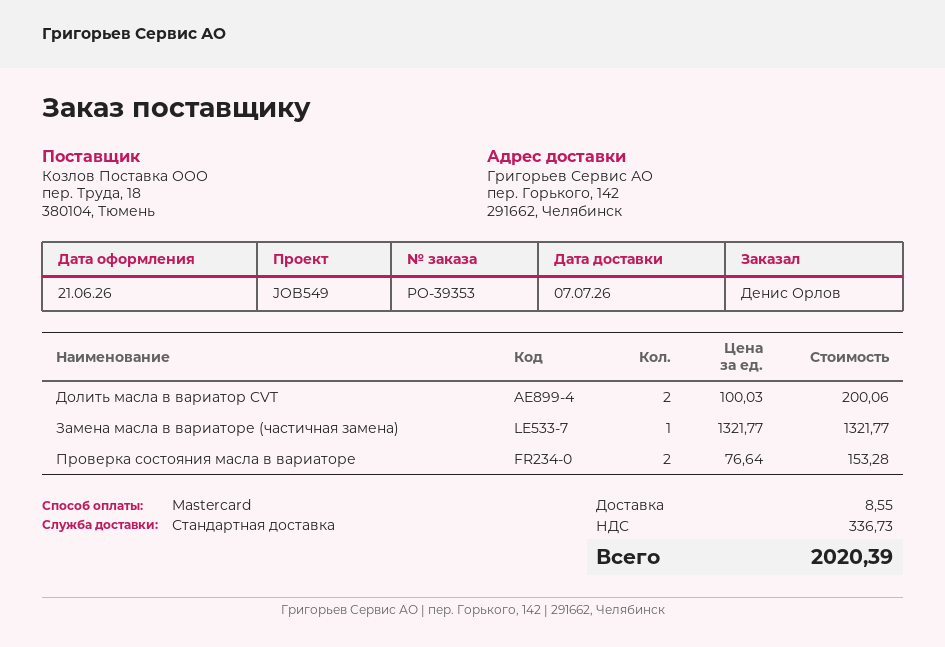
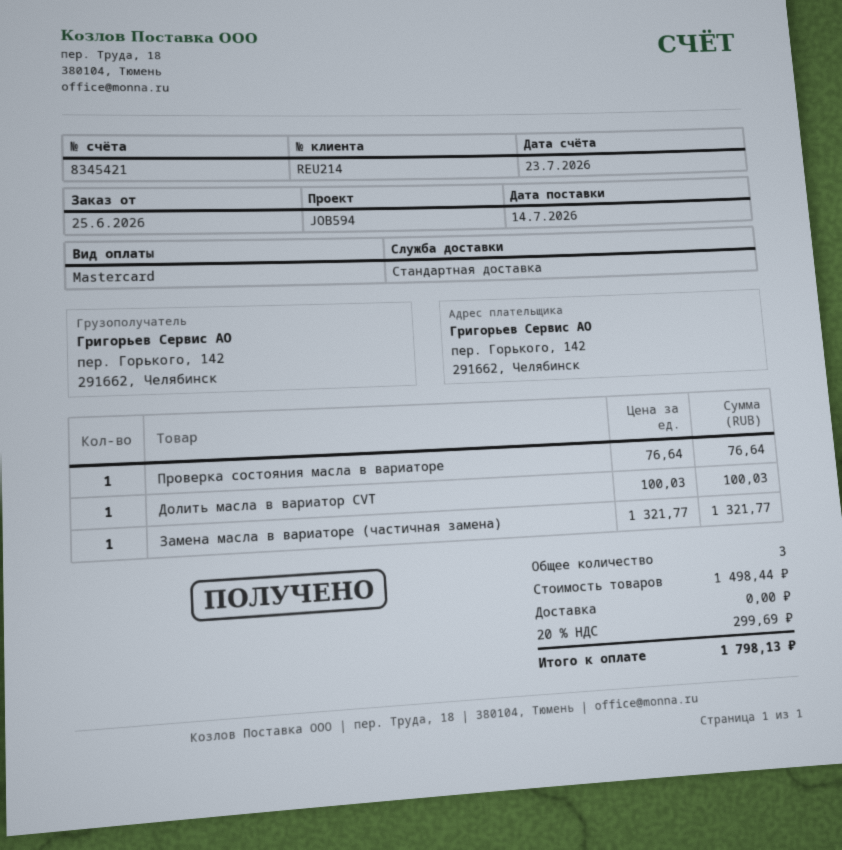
order date: 2026-06-21 -> 2026-06-25
delivery date: 2026-07-07 -> 2026-07-14
reference: JOB549 -> JOB594
Долить масла в вариатор CVT: 2 x 100.03 = 200.06 -> 1 x 100.03 = 100.03
Проверка состояния масла в вариаторе: 2 x 76.64 = 153.28 -> 1 x 76.64 = 76.64
shipping: 8.55 -> 0.00
tax: 336.73 -> 299.69
total: 2020.39 -> 1798.13

